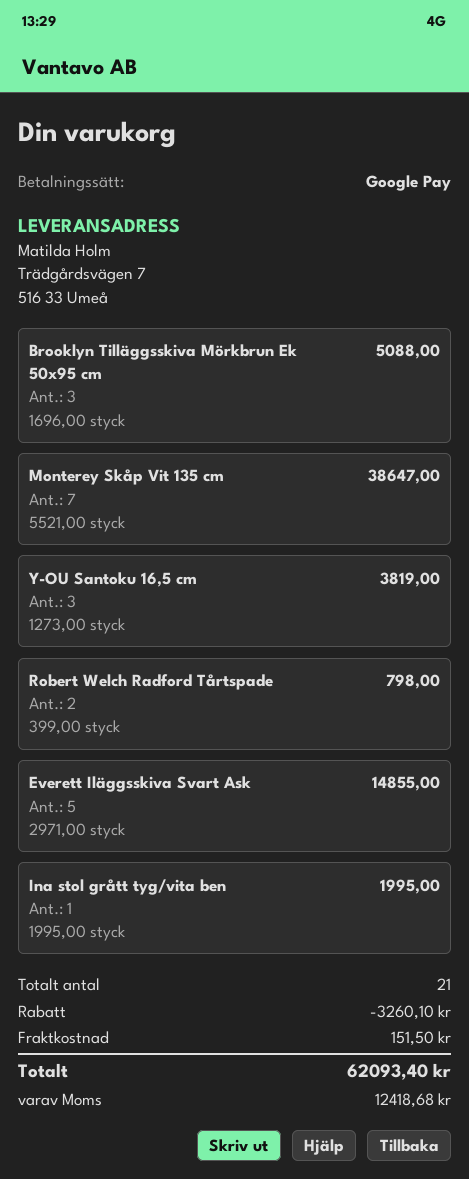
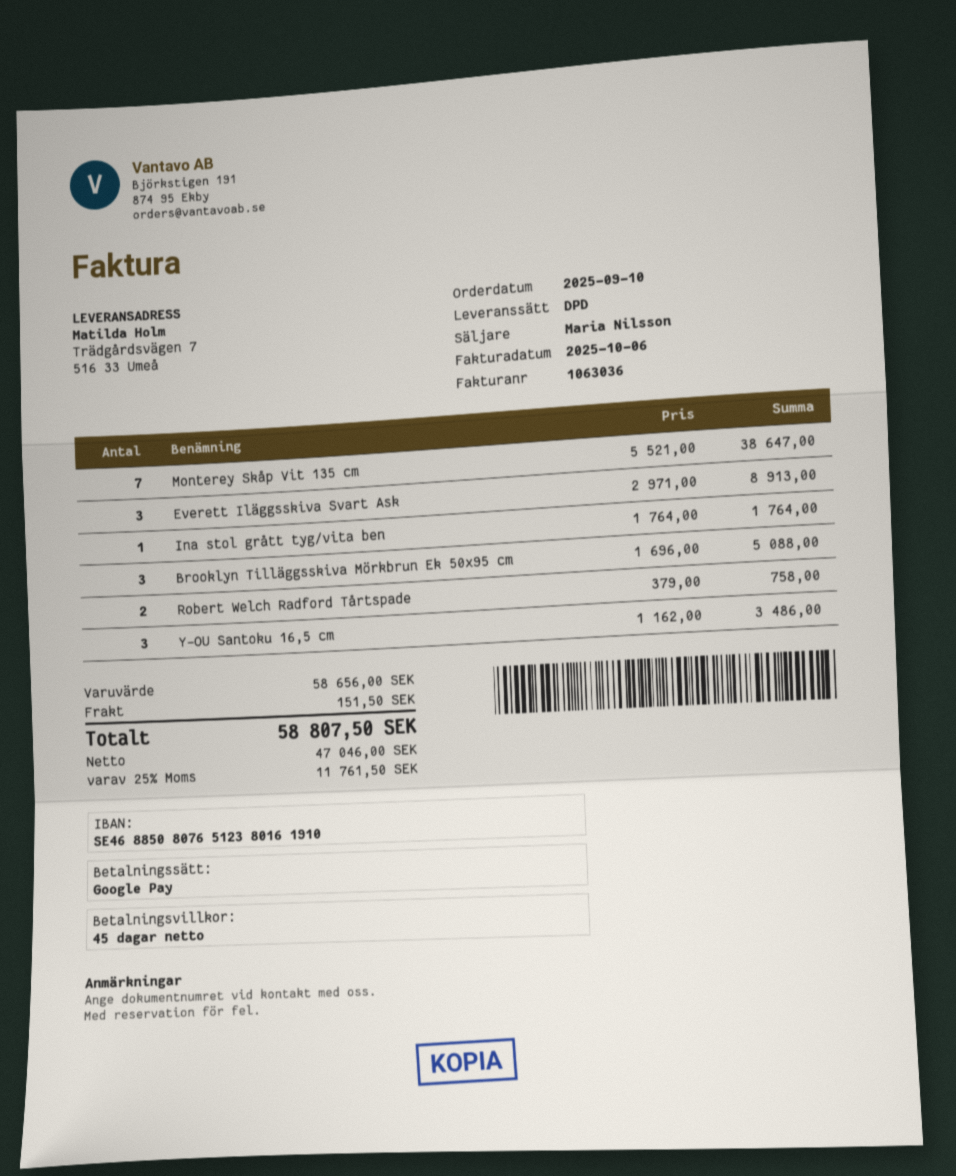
Y-OU Santoku 16,5 cm: 3 x 1273.00 = 3819.00 -> 3 x 1162.00 = 3486.00
Robert Welch Radford Tårtspade: 2 x 399.00 = 798.00 -> 2 x 379.00 = 758.00
Everett Iläggsskiva Svart Ask: 5 x 2971.00 = 14855.00 -> 3 x 2971.00 = 8913.00
Ina stol grått tyg/vita ben: 1 x 1995.00 = 1995.00 -> 1 x 1764.00 = 1764.00
discount: 3260.10 -> none
tax: 12418.68 -> 11761.50
total: 62093.40 -> 58807.50

